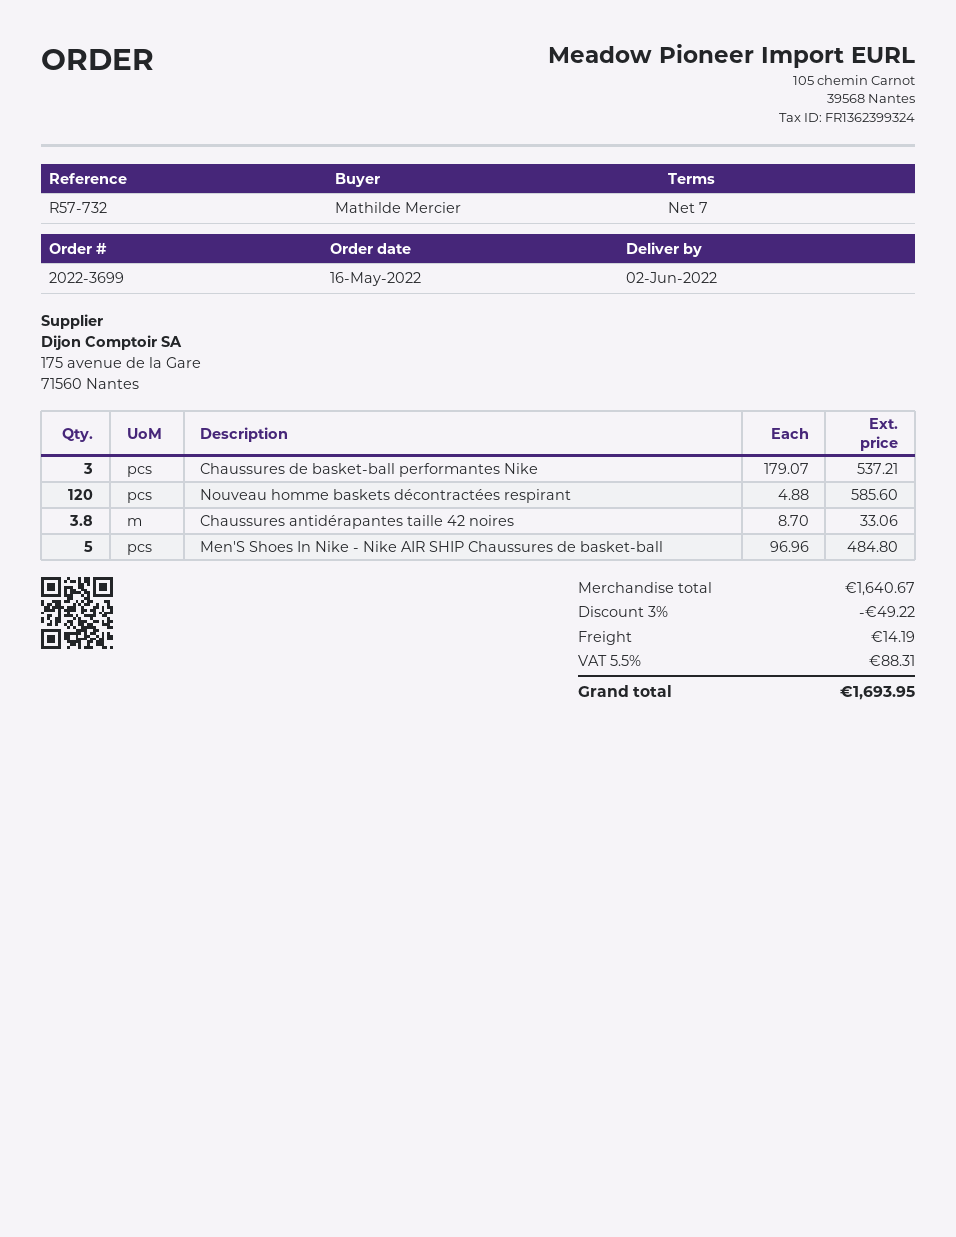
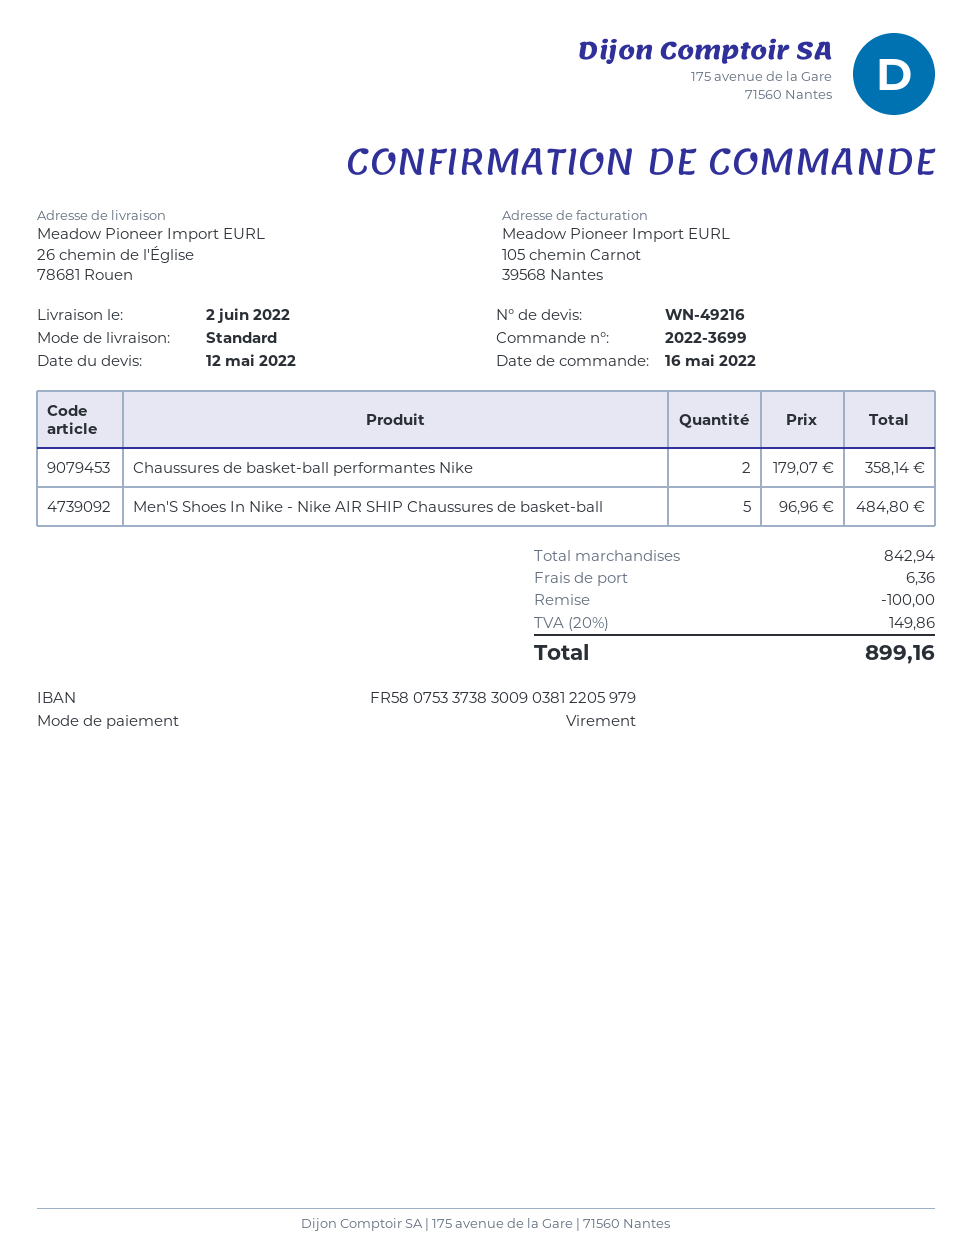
Chaussures de basket-ball performantes Nike: 3 x 179.07 = 537.21 -> 2 x 179.07 = 358.14
Nouveau homme baskets décontractées respirant: 120 x 4.88 = 585.60 -> none
Chaussures antidérapantes taille 42 noires: 3.8 x 8.70 = 33.06 -> none
subtotal: 1640.67 -> 842.94
discount: 49.22 -> 100.00
shipping: 14.19 -> 6.36
tax: 5.5% = 88.31 -> 20% = 149.86
total: 1693.95 -> 899.16

